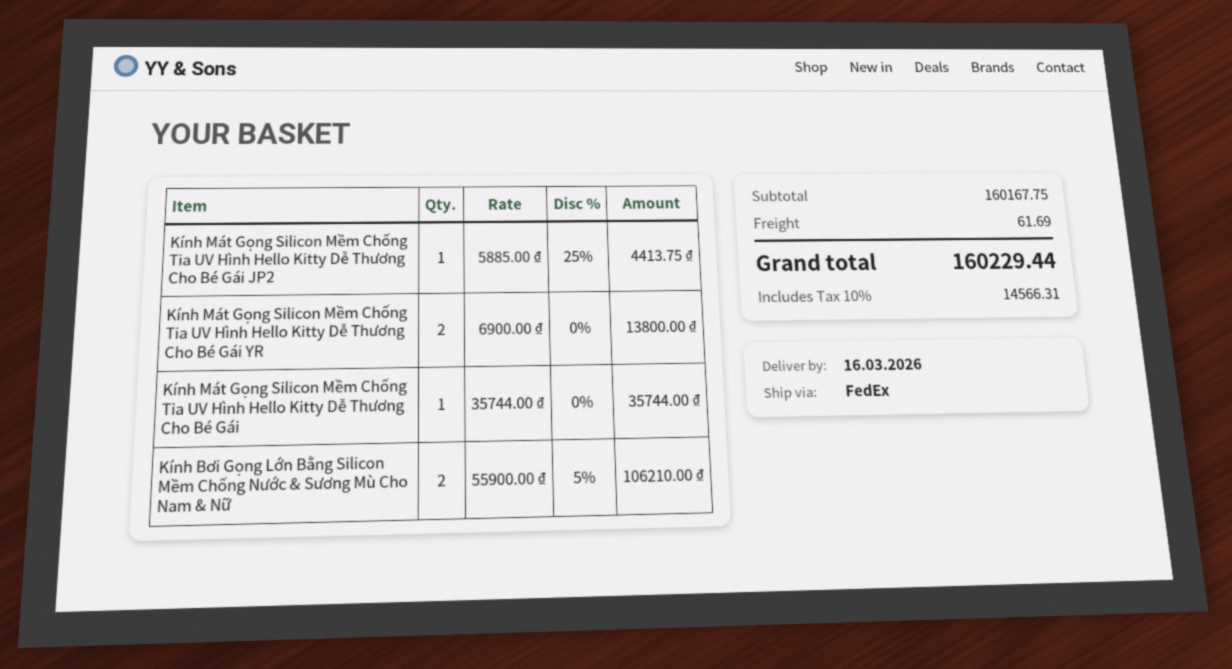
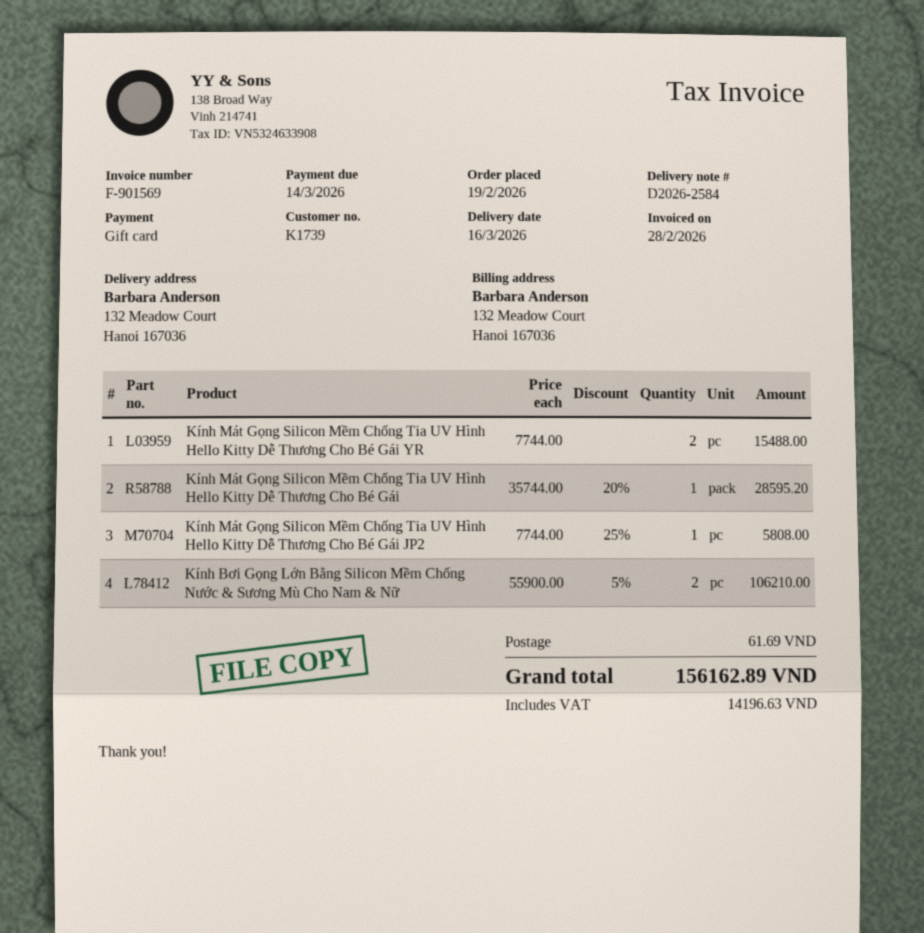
Kính Mát Gọng Silicon Mềm Chống Tia UV Hình Hello Kitty Dễ Thương Cho Bé Gái JP2: 1 x 5885.00 - 25% = 4413.75 -> 1 x 7744.00 - 25% = 5808.00
Kính Mát Gọng Silicon Mềm Chống Tia UV Hình Hello Kitty Dễ Thương Cho Bé Gái YR: 2 x 6900.00 = 13800.00 -> 2 x 7744.00 = 15488.00
Kính Mát Gọng Silicon Mềm Chống Tia UV Hình Hello Kitty Dễ Thương Cho Bé Gái: 1 x 35744.00 = 35744.00 -> 1 x 35744.00 - 20% = 28595.20
tax: 14566.31 -> 14196.63
total: 160229.44 -> 156162.89

